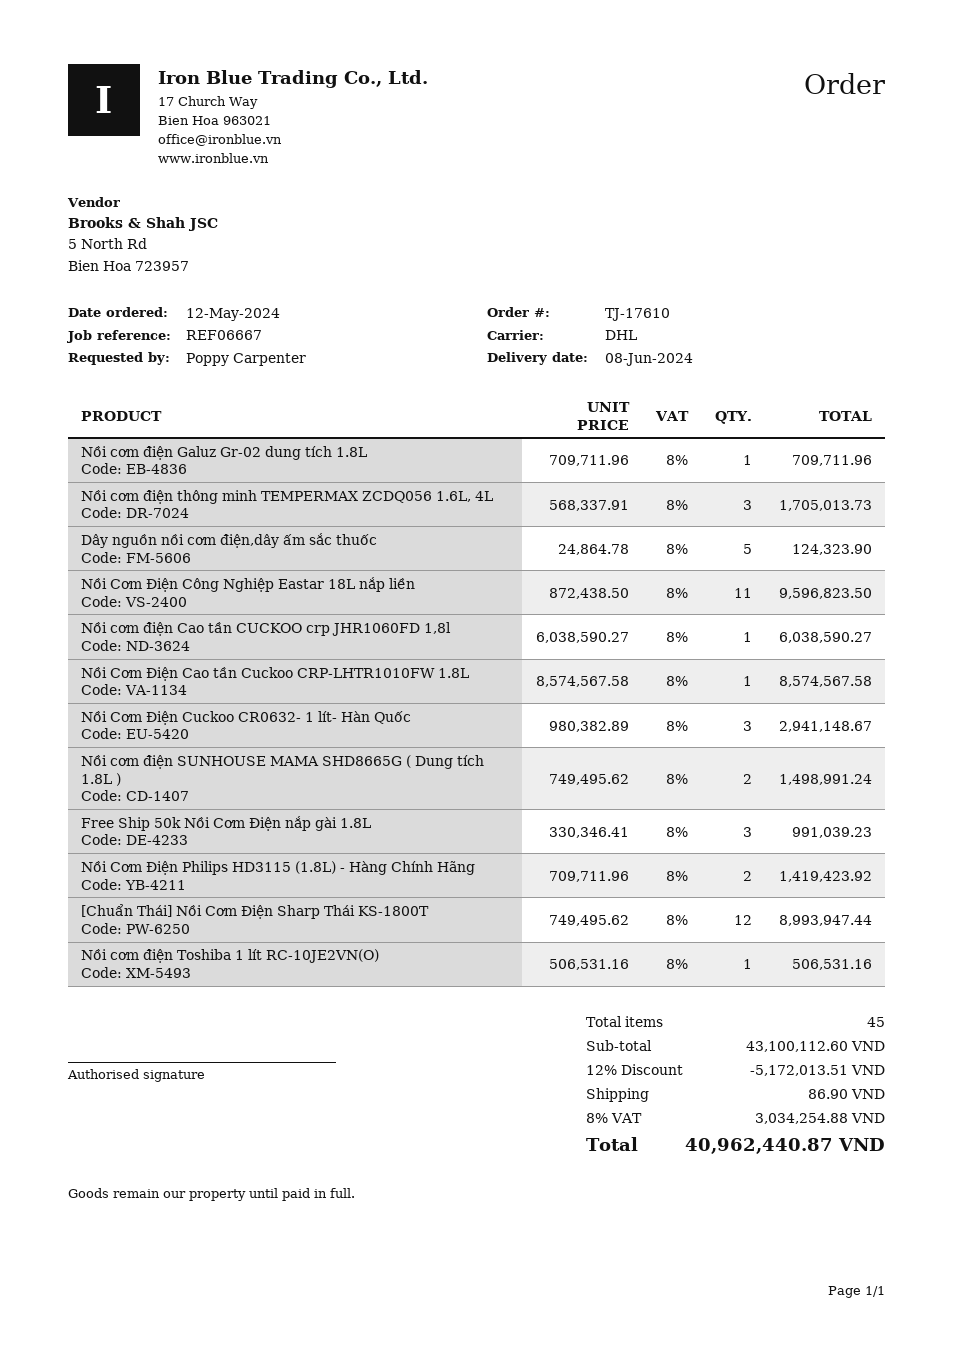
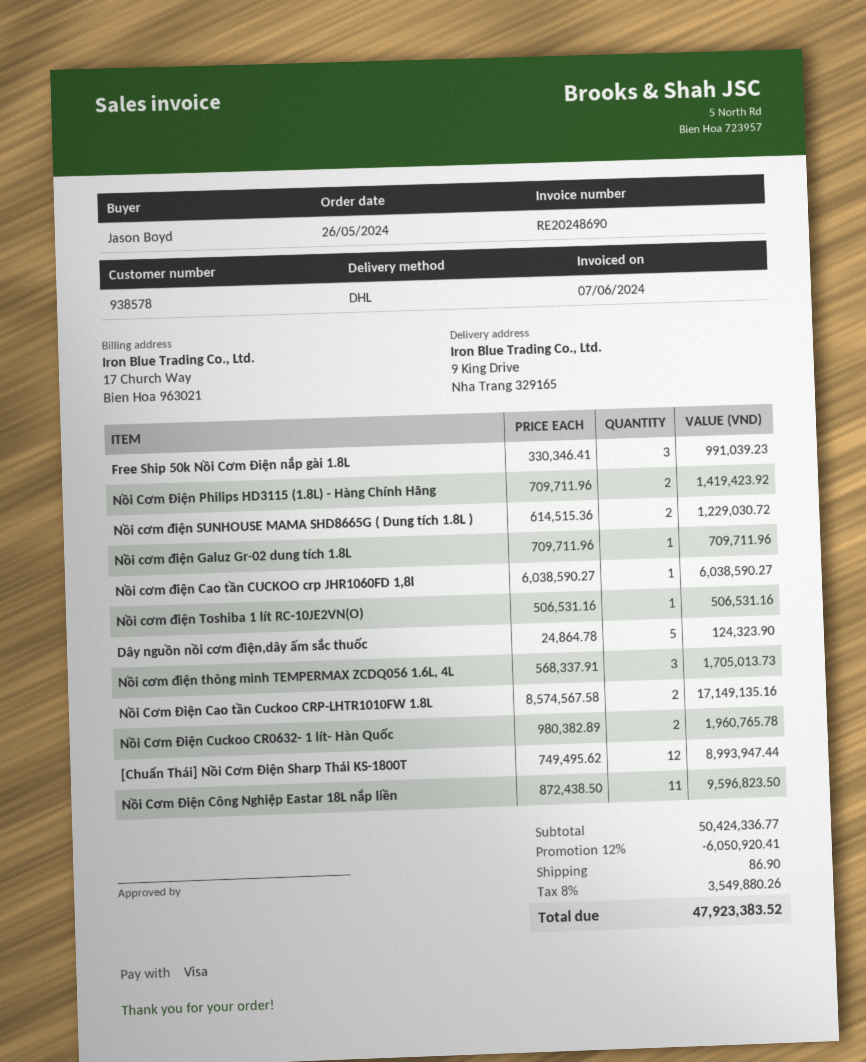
order date: 2024-05-12 -> 2024-05-26
ordered by: Poppy Carpenter -> Jason Boyd
Nồi Cơm Điện Cao tần Cuckoo CRP-LHTR1010FW 1.8L: 1 x 8574567.58 = 8574567.58 -> 2 x 8574567.58 = 17149135.16
Nồi Cơm Điện Cuckoo CR0632- 1 lít- Hàn Quốc: 3 x 980382.89 = 2941148.67 -> 2 x 980382.89 = 1960765.78
Nồi cơm điện SUNHOUSE MAMA SHD8665G ( Dung tích 1.8L ): 2 x 749495.62 = 1498991.24 -> 2 x 614515.36 = 1229030.72
subtotal: 43100112.60 -> 50424336.77
discount: 12% = 5172013.51 -> 12% = 6050920.41
tax: 8% = 3034254.88 -> 8% = 3549880.26
total: 40962440.87 -> 47923383.52

